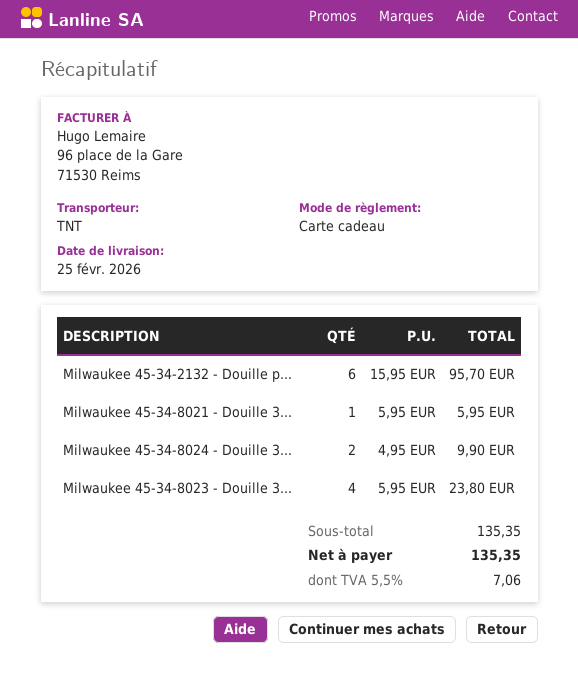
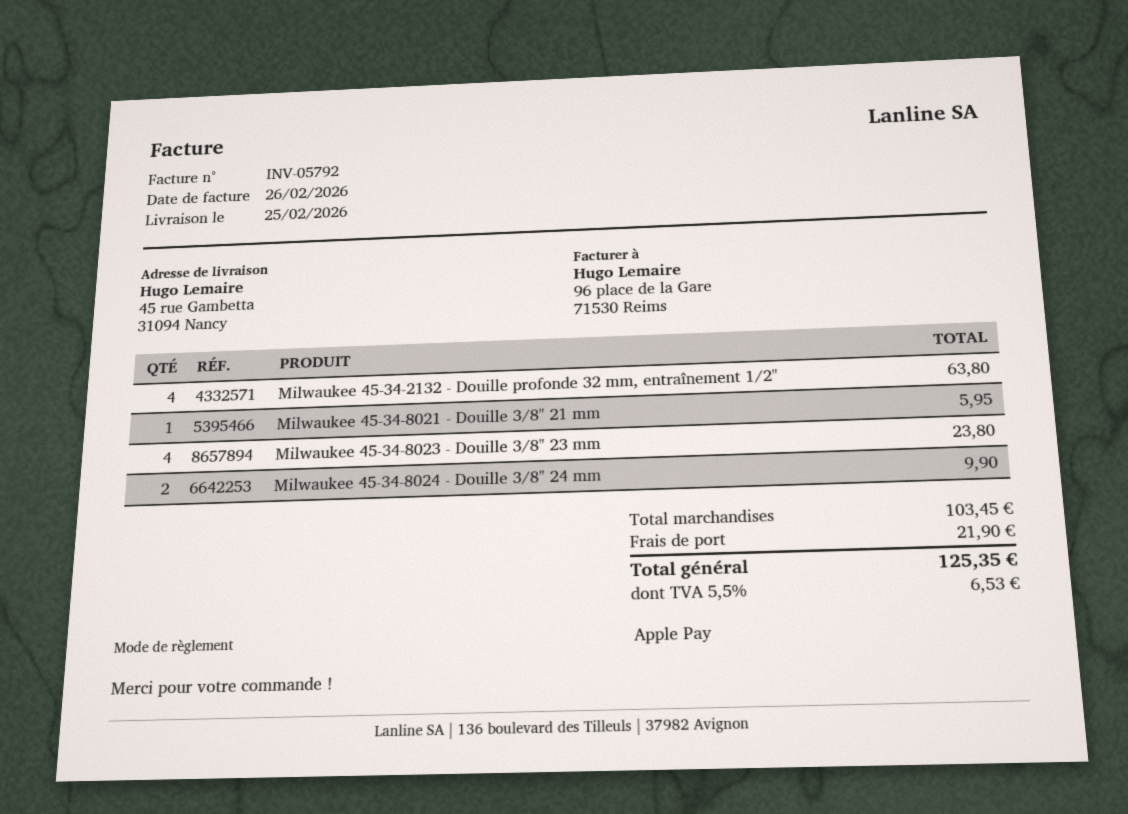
payment method: gift card -> Apple Pay
Milwaukee 45-34-2132 - Douille p...: 6 for 95.70 -> 4 for 63.80
subtotal: 135.35 -> 103.45
shipping: none -> 21.90
tax: 5.5% = 7.06 -> 5.5% = 6.53
total: 135.35 -> 125.35

